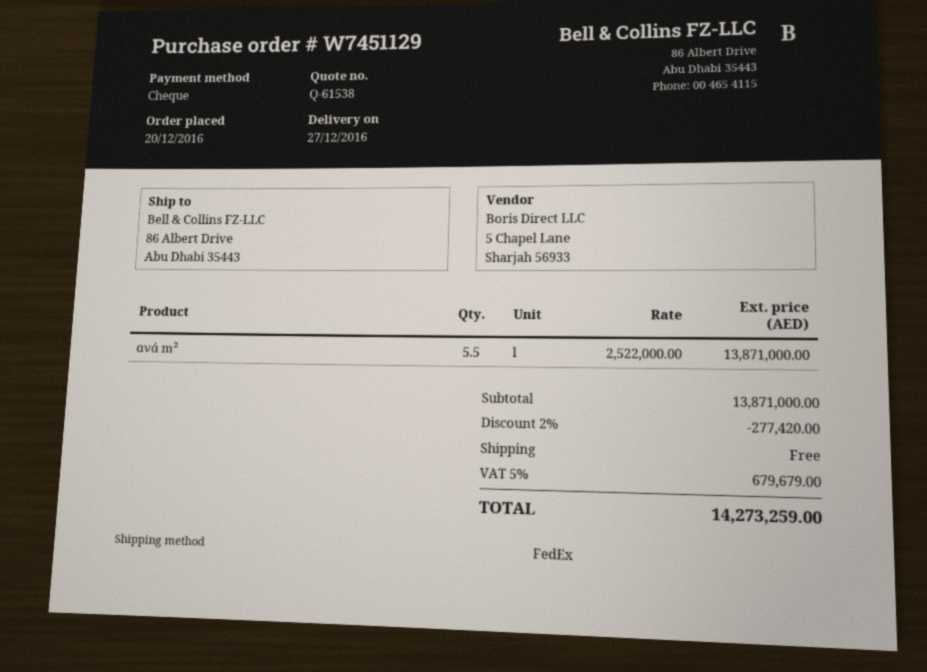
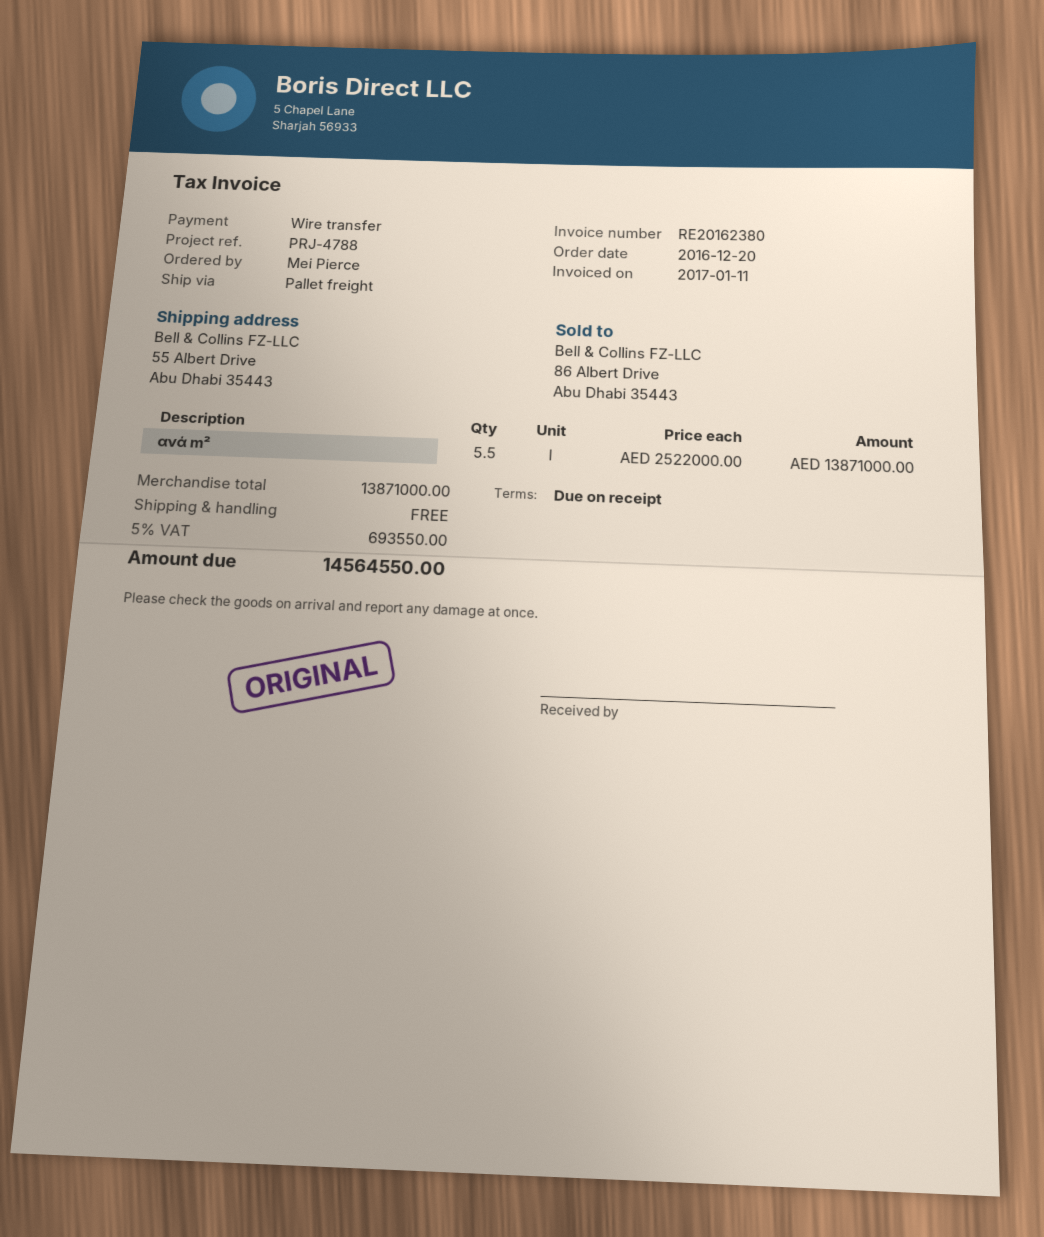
payment method: cheque -> bank transfer
shipping method: FedEx -> pallet freight
ship to: 86 Albert Drive, Abu Dhabi 35443 -> 55 Albert Drive, Abu Dhabi 35443
discount: 2% = 277420.00 -> none
tax: 5% = 679679.00 -> 5% = 693550.00
total: 14273259.00 -> 14564550.00

